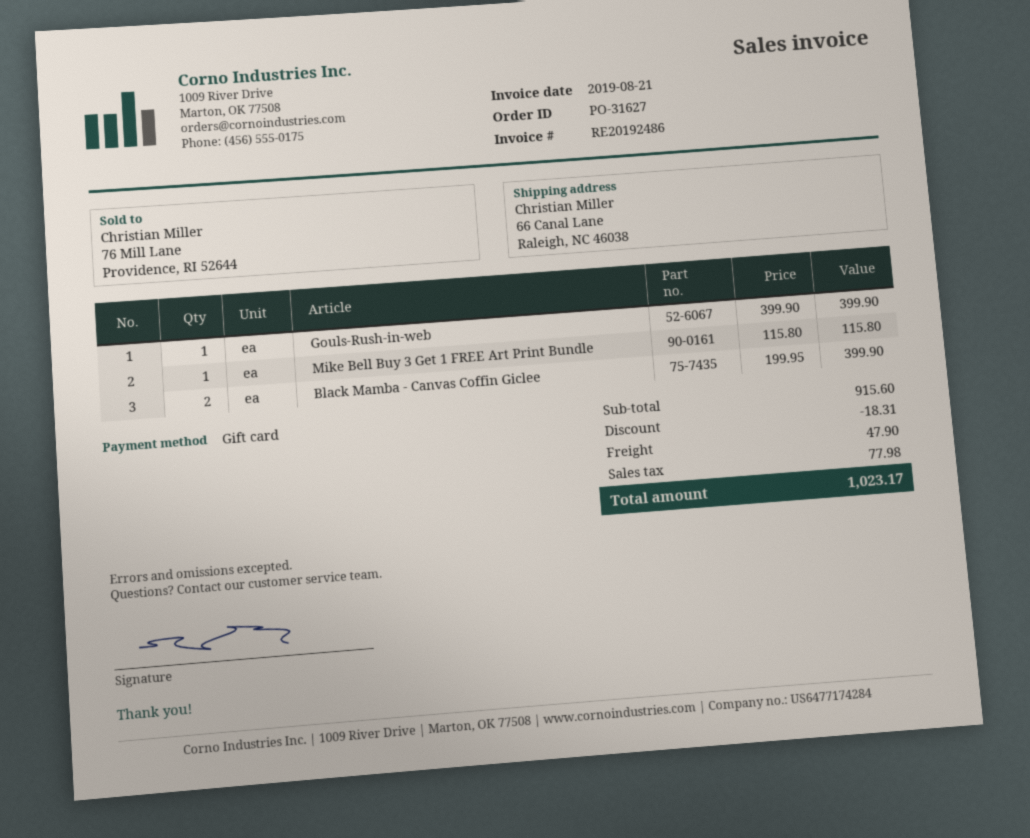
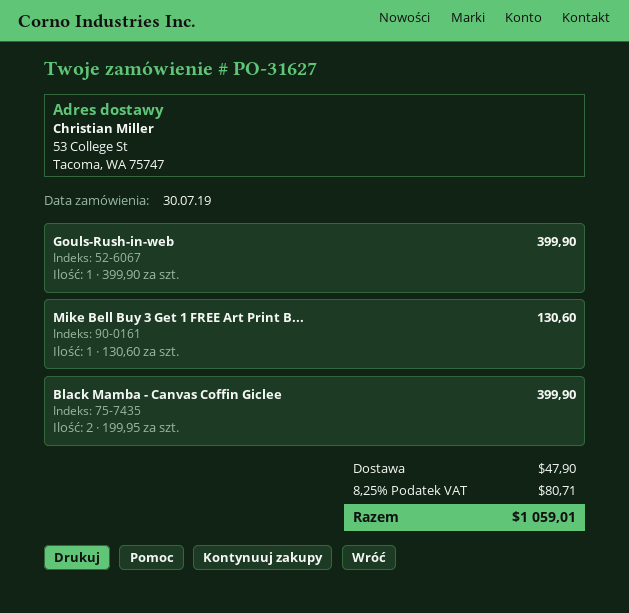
ship to: 66 Canal Lane, Raleigh, NC 46038 -> 53 College St, Tacoma, WA 75747
Mike Bell Buy 3 Get 1 FREE Art Print Bundle: 1 x 115.80 = 115.80 -> 1 x 130.60 = 130.60
discount: 18.31 -> none
tax: 77.98 -> 80.71
total: 1023.17 -> 1059.01

